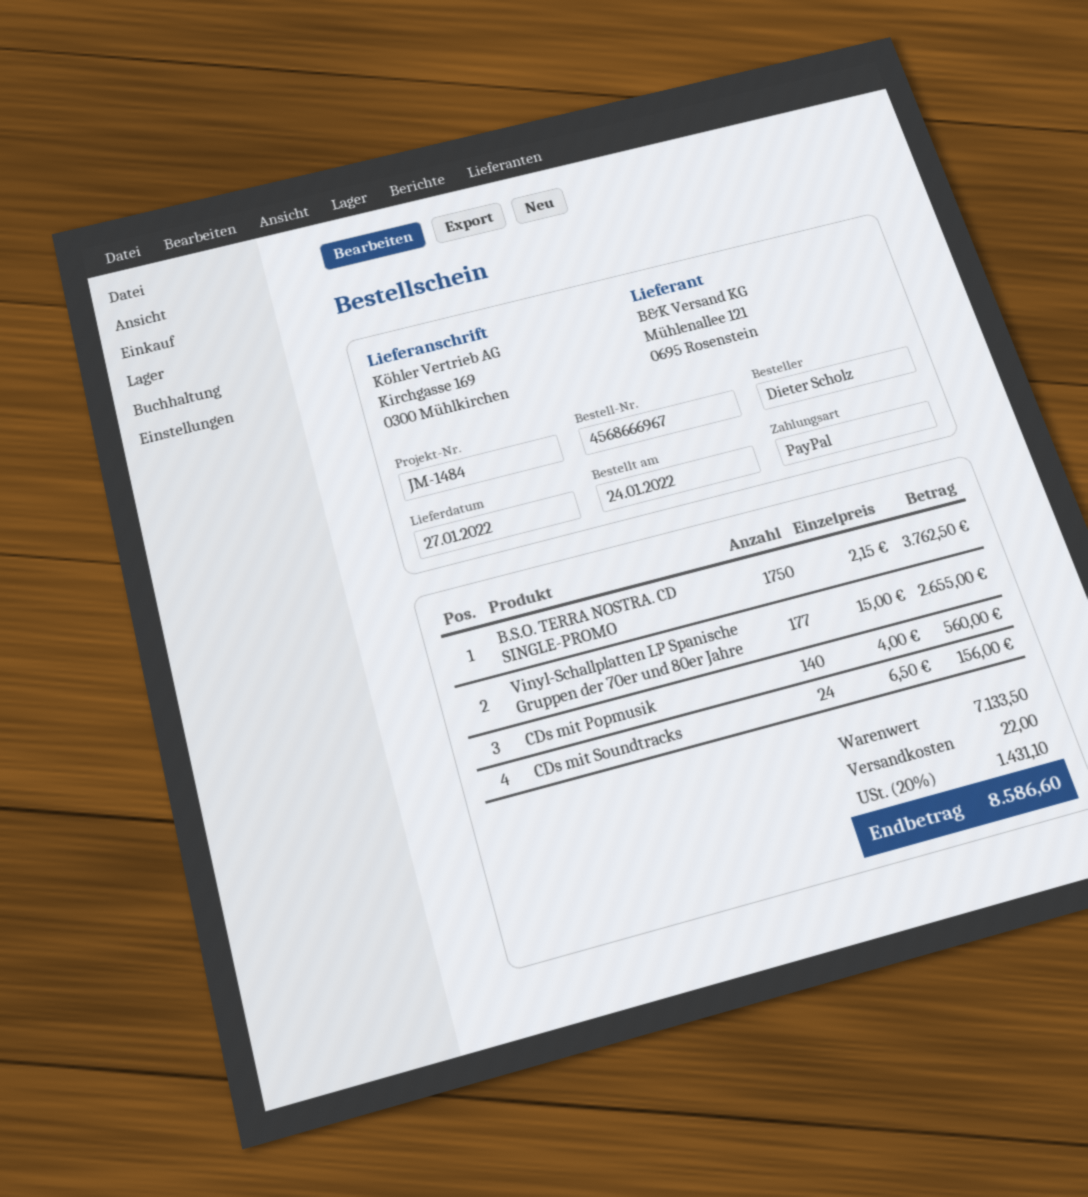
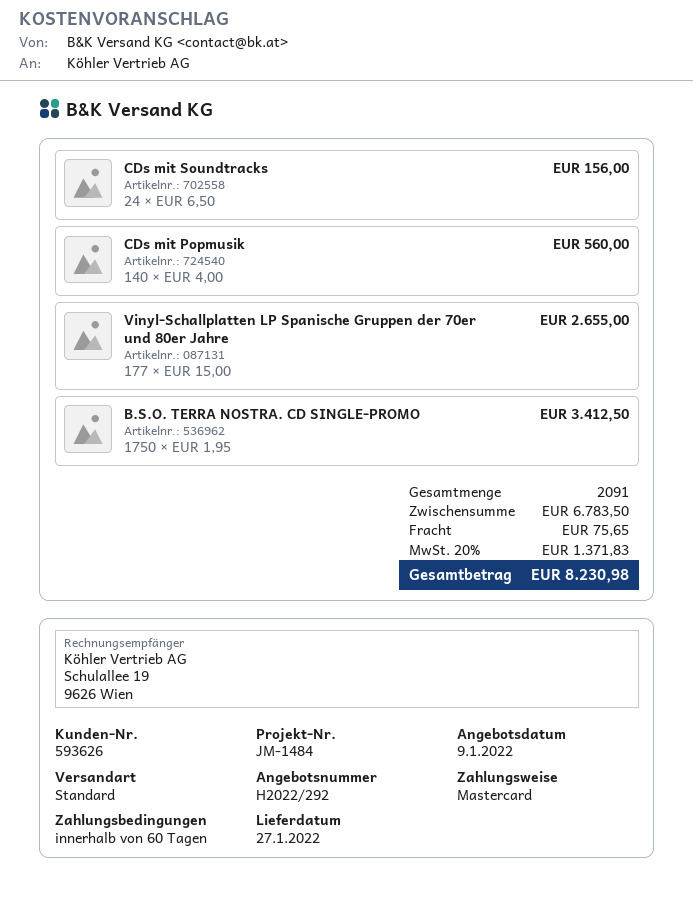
payment method: PayPal -> Mastercard
B.S.O. TERRA NOSTRA. CD SINGLE-PROMO: 1750 x 2.15 = 3762.50 -> 1750 x 1.95 = 3412.50
subtotal: 7133.50 -> 6783.50
shipping: 22.00 -> 75.65
tax: 20% = 1431.10 -> 20% = 1371.83
total: 8586.60 -> 8230.98

